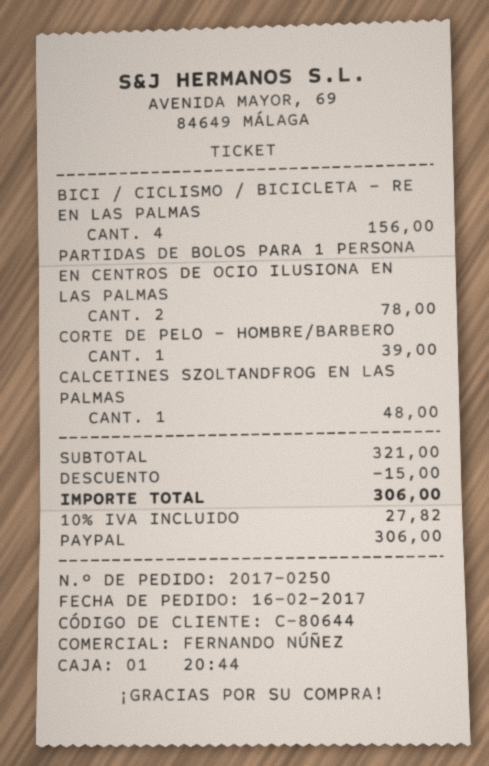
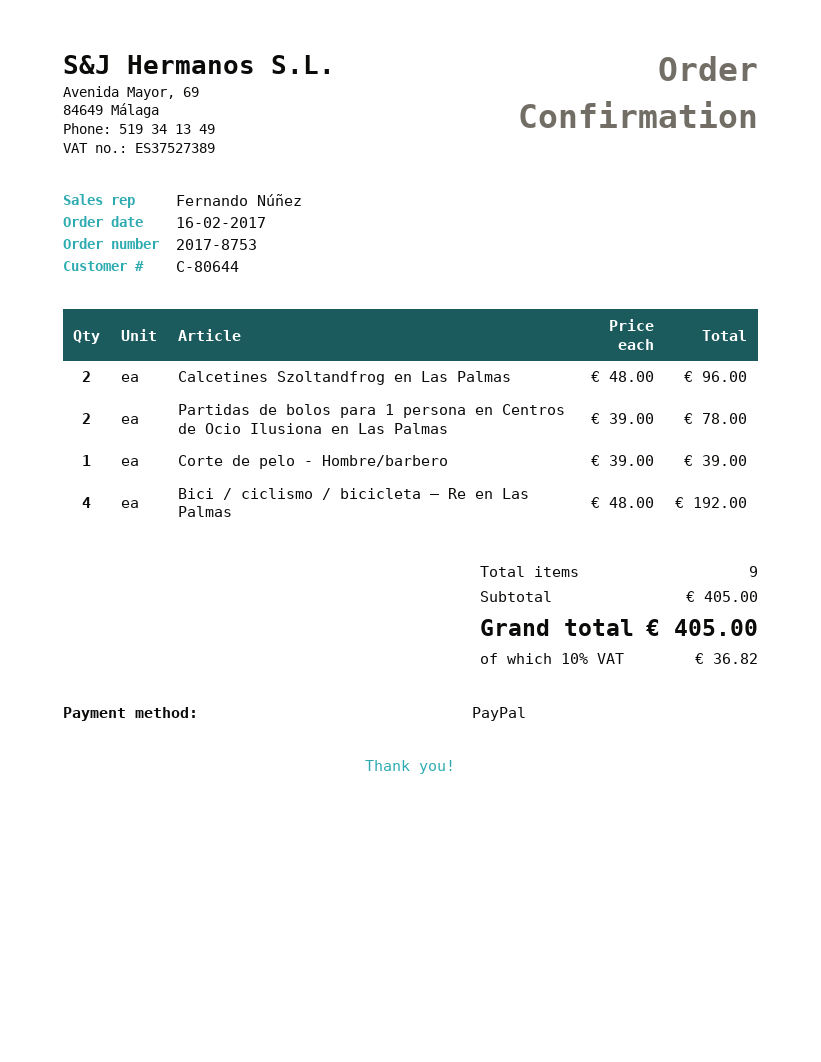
order number: 2017-0250 -> 2017-8753
BICI / CICLISMO / BICICLETA – RE EN LAS PALMAS: 4 for 156.00 -> 4 for 192.00
CALCETINES SZOLTANDFROG EN LAS PALMAS: 1 for 48.00 -> 2 for 96.00
subtotal: 321.00 -> 405.00
discount: 15.00 -> none
tax: 10% = 27.82 -> 10% = 36.82
total: 306.00 -> 405.00

